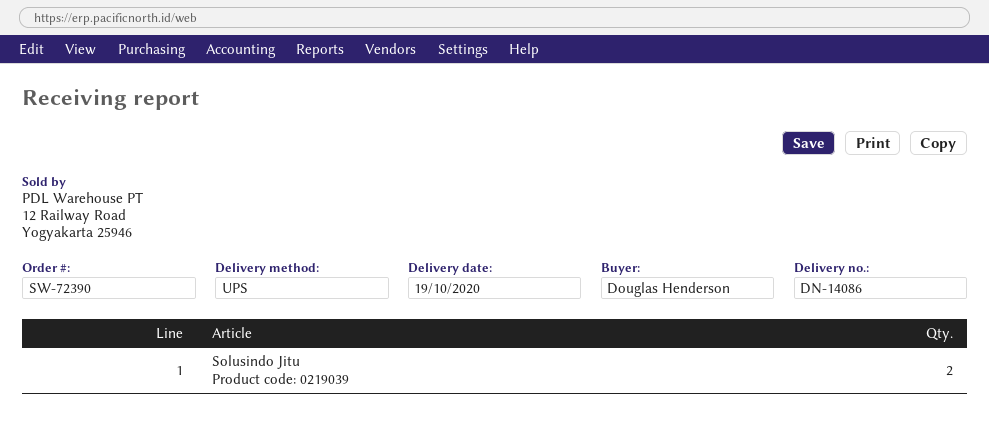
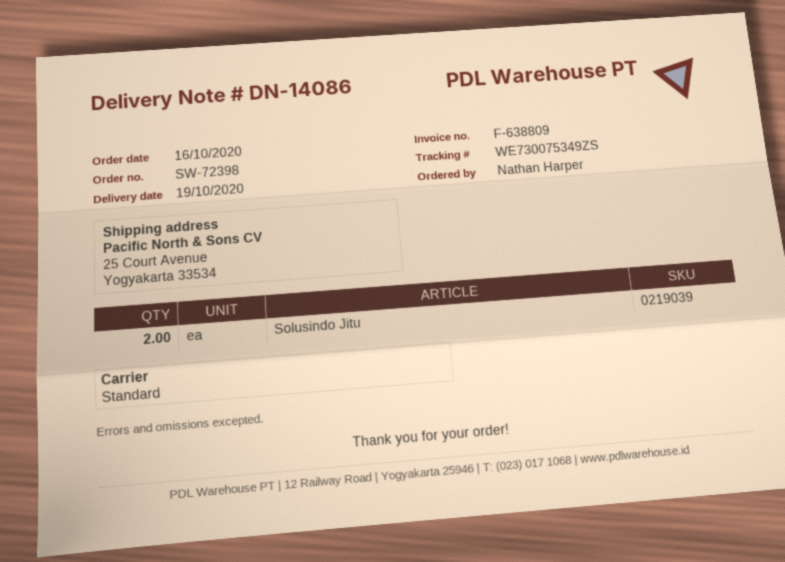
order number: SW-72390 -> SW-72398
ordered by: Douglas Henderson -> Nathan Harper
shipping method: UPS -> standard

